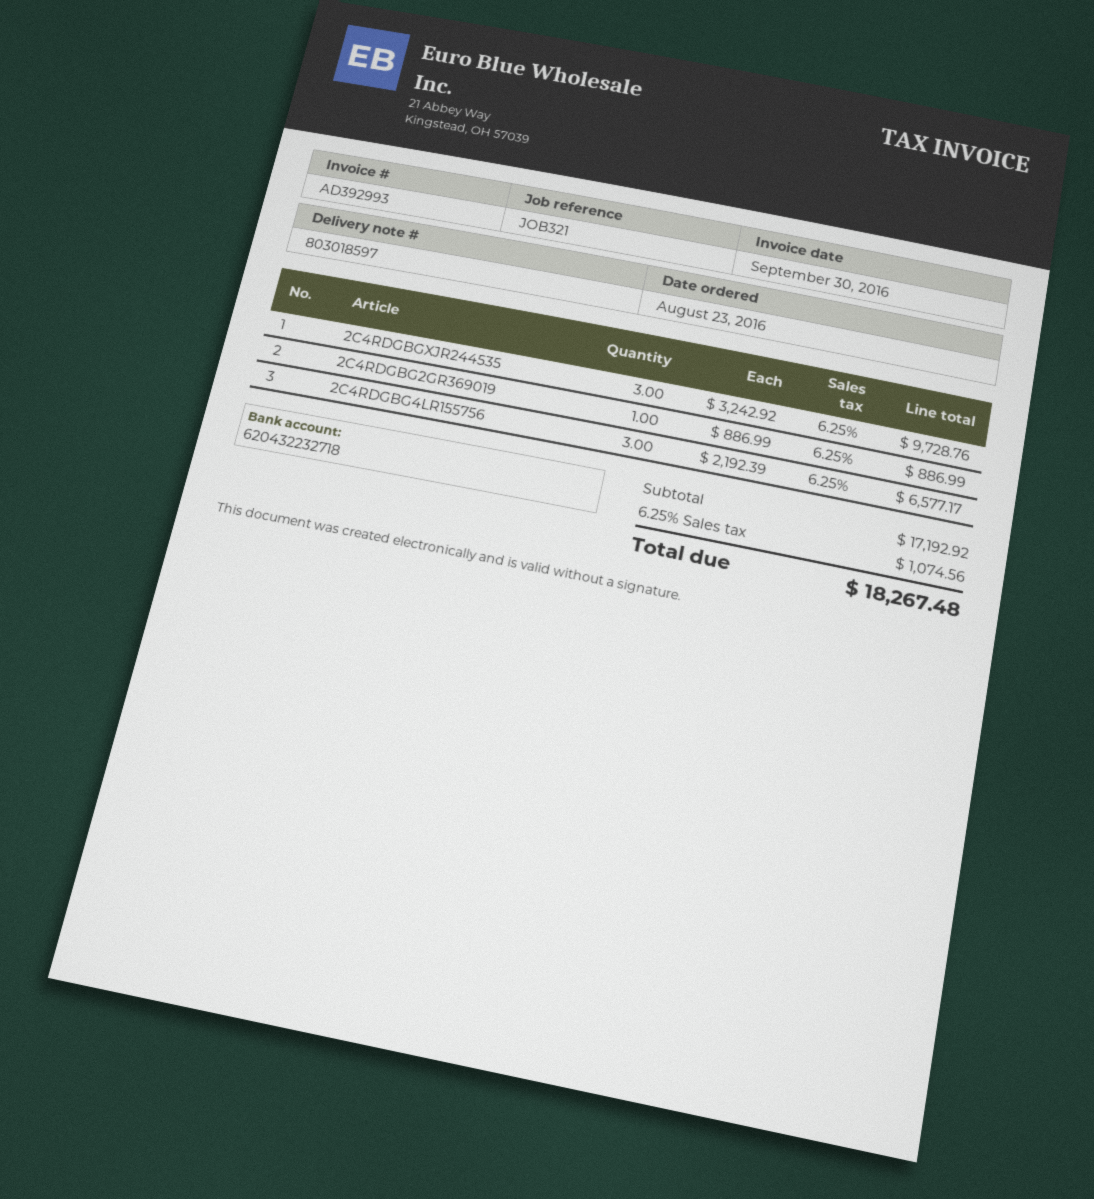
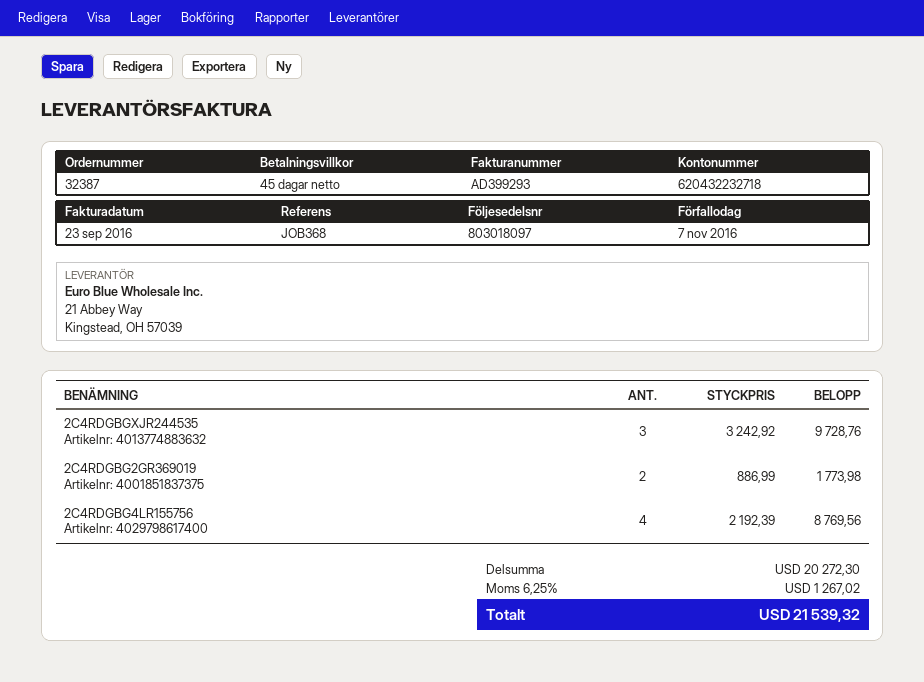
delivery note number: 803018597 -> 803018097
invoice number: AD392993 -> AD399293
invoice date: 2016-09-30 -> 2016-09-23
reference: JOB321 -> JOB368
2C4RDGBG2GR369019: 1 x 886.99 = 886.99 -> 2 x 886.99 = 1773.98
2C4RDGBG4LR155756: 3 x 2192.39 = 6577.17 -> 4 x 2192.39 = 8769.56
subtotal: 17192.92 -> 20272.30
tax: 6.25% = 1074.56 -> 6.25% = 1267.02
total: 18267.48 -> 21539.32

